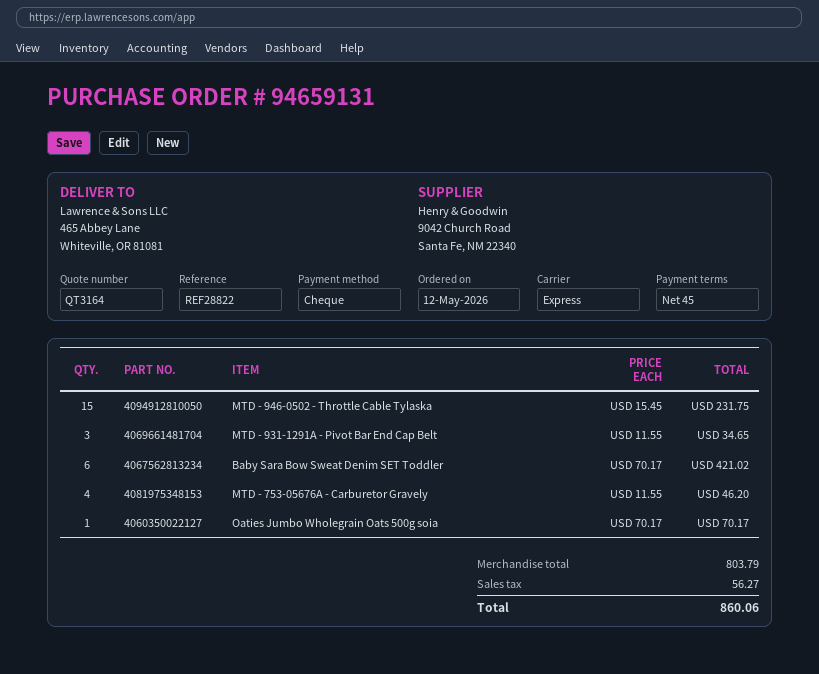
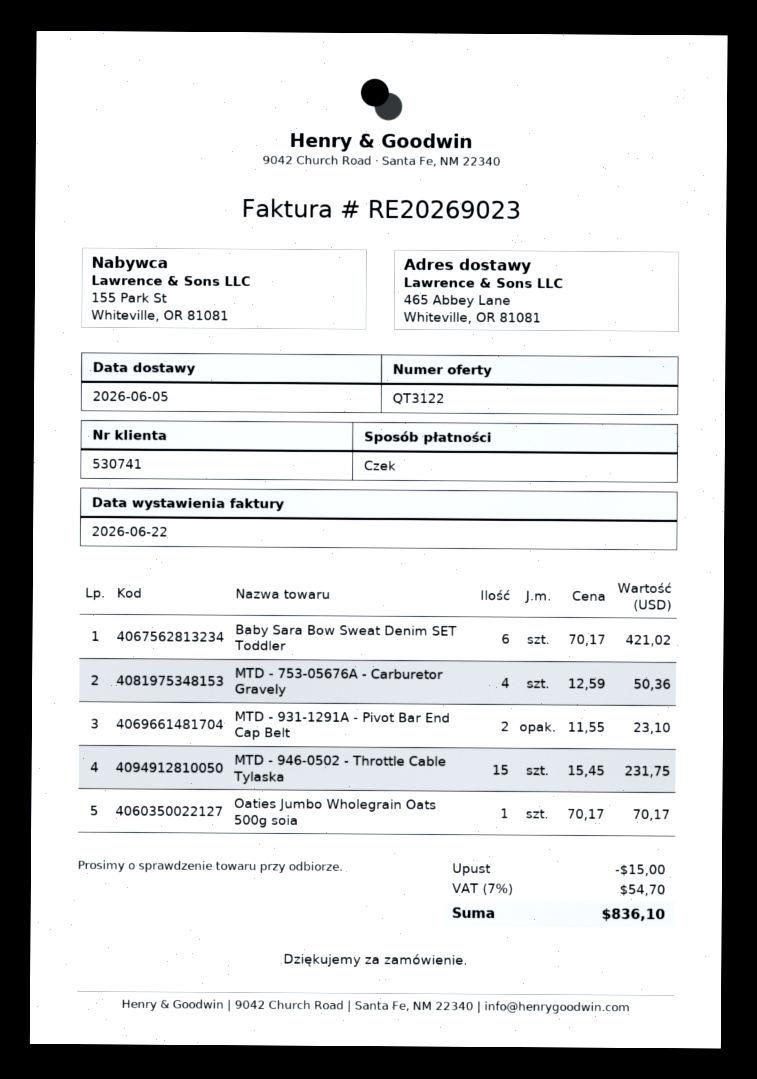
quote number: QT3164 -> QT3122
MTD - 931-1291A - Pivot Bar End Cap Belt: 3 x 11.55 = 34.65 -> 2 x 11.55 = 23.10
MTD - 753-05676A - Carburetor Gravely: 4 x 11.55 = 46.20 -> 4 x 12.59 = 50.36
discount: none -> 15.00
tax: 56.27 -> 54.70
total: 860.06 -> 836.10

